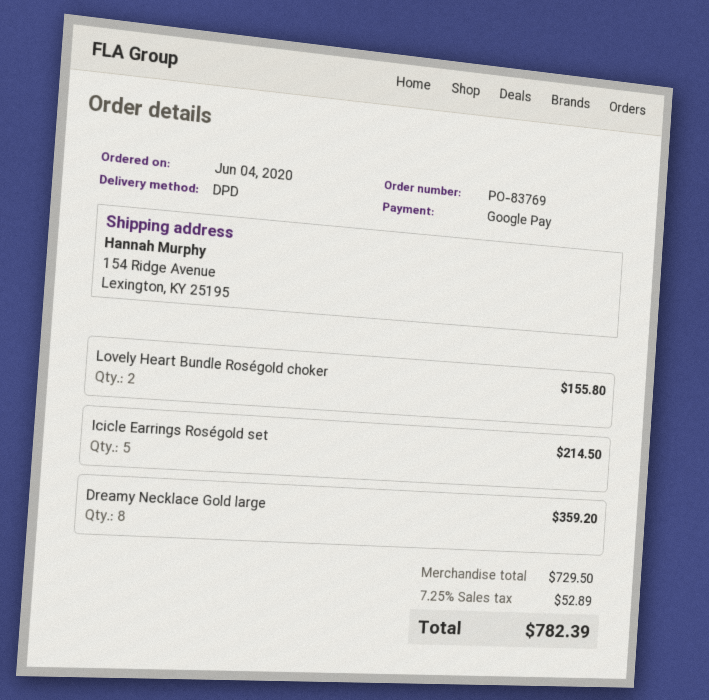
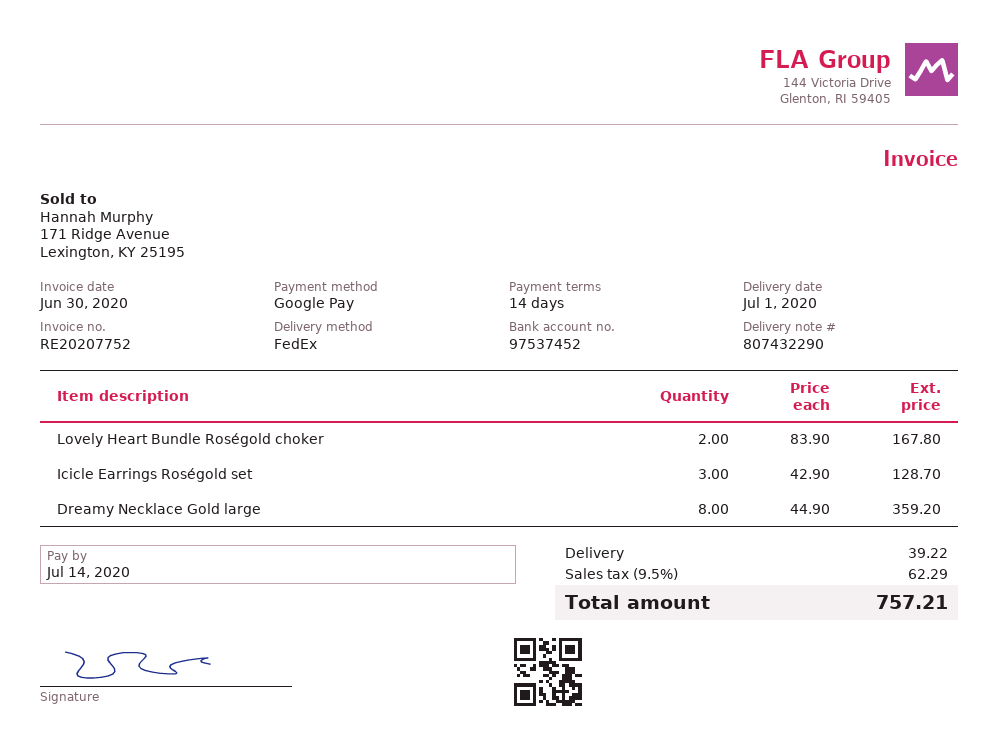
shipping method: DPD -> FedEx
Lovely Heart Bundle Roségold choker: 2 for 155.80 -> 2 for 167.80
Icicle Earrings Roségold set: 5 for 214.50 -> 3 for 128.70
shipping: none -> 39.22
tax: 7.25% = 52.89 -> 9.5% = 62.29
total: 782.39 -> 757.21

